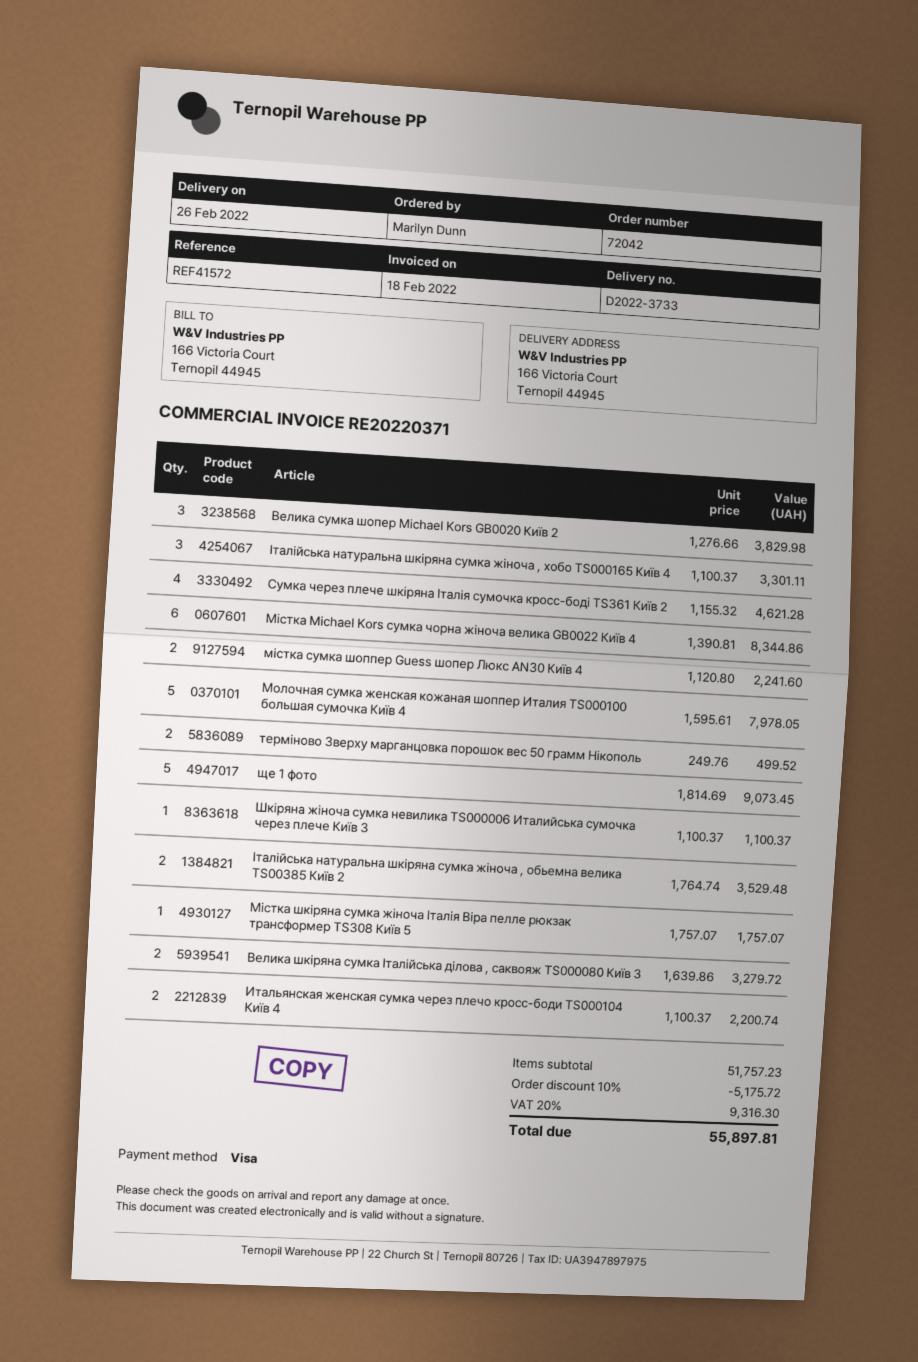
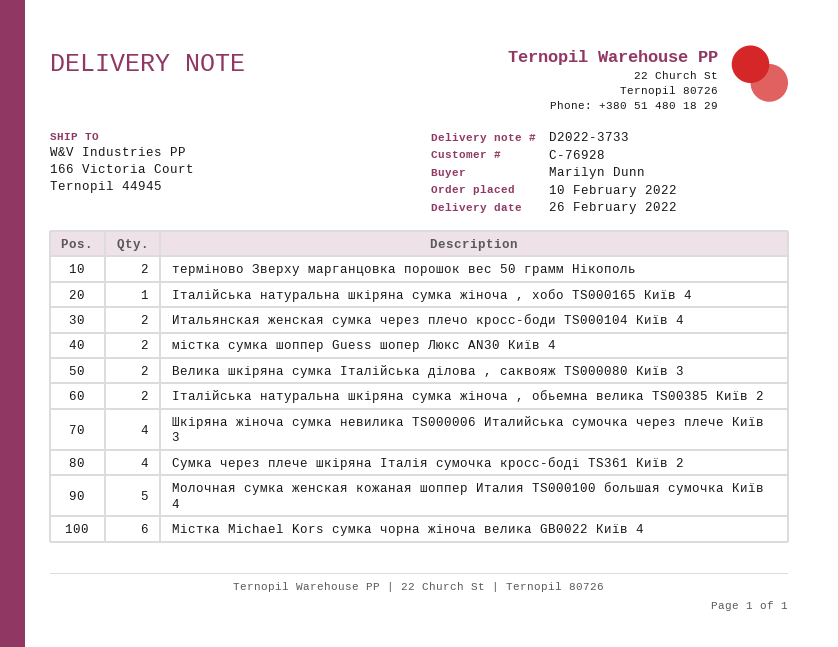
Велика сумка шопер Michael Kors GB0020 Київ 2: 3 -> none
Італійська натуральна шкіряна сумка жіноча , хобо TS000165 Київ 4: 3 -> 1
ще 1 фото: 5 -> none
Шкіряна жіноча сумка невилика TS000006 Италийська сумочка через плече Київ 3: 1 -> 4
Містка шкіряна сумка жіноча Італія Віра пелле рюкзак трансформер TS308 Київ 5: 1 -> none

